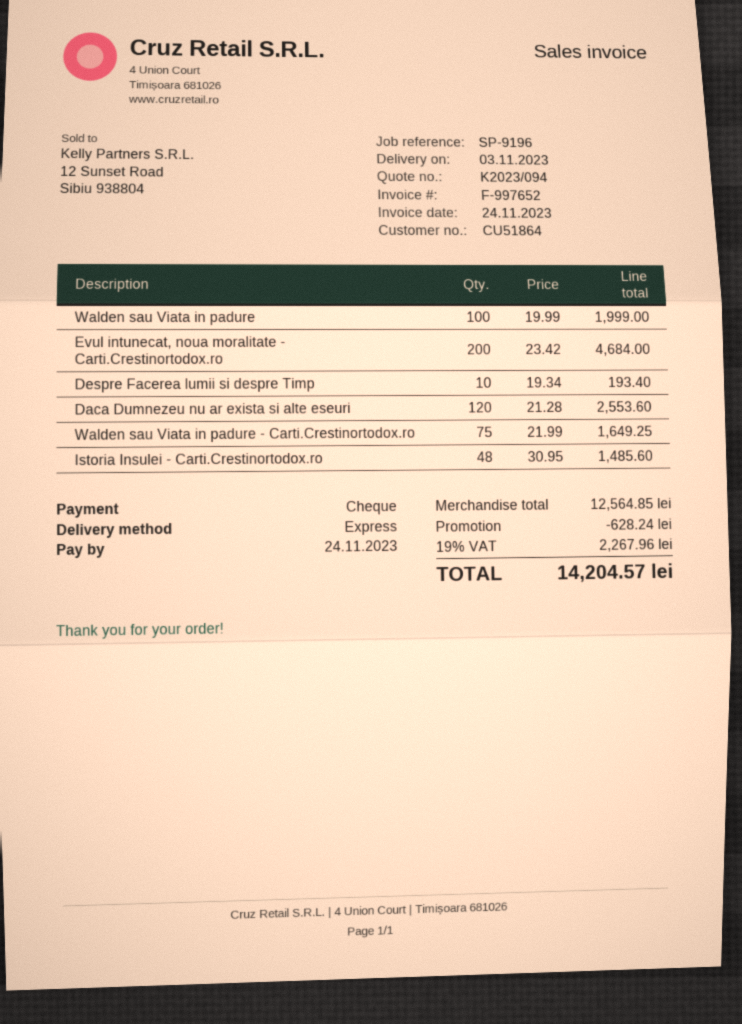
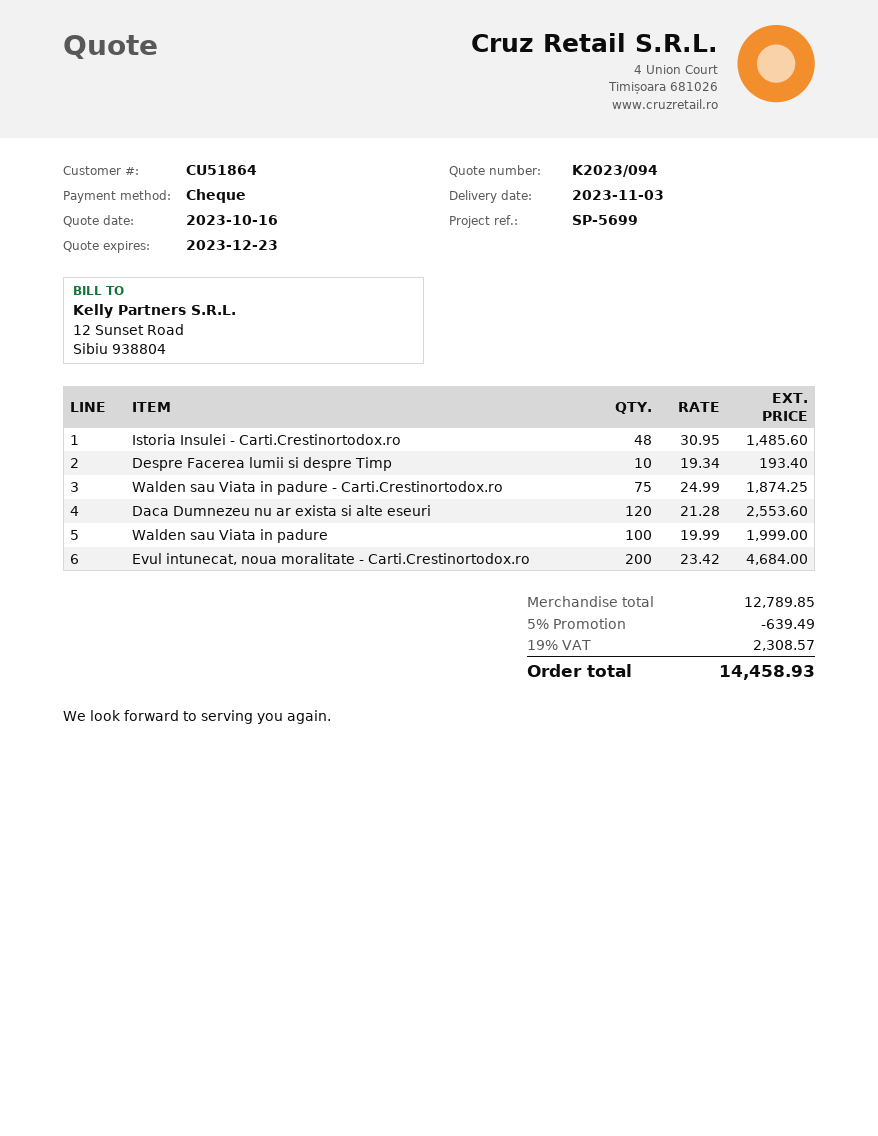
reference: SP-9196 -> SP-5699
Walden sau Viata in padure - Carti.Crestinortodox.ro: 75 x 21.99 = 1649.25 -> 75 x 24.99 = 1874.25
subtotal: 12564.85 -> 12789.85
discount: 628.24 -> 639.49
tax: 19% = 2267.96 -> 19% = 2308.57
total: 14204.57 -> 14458.93

